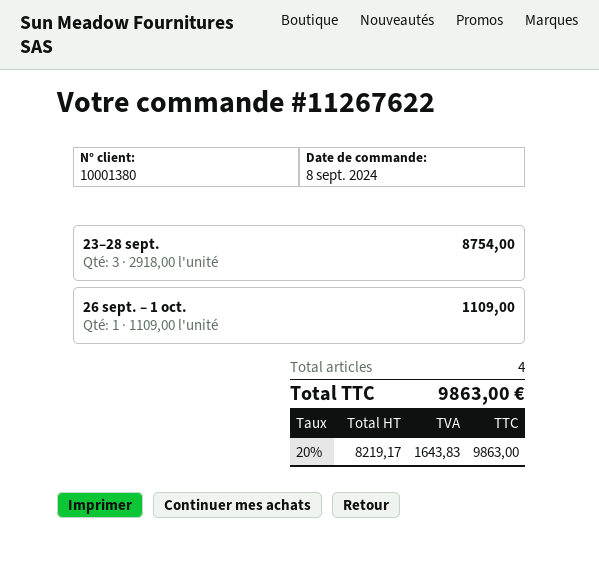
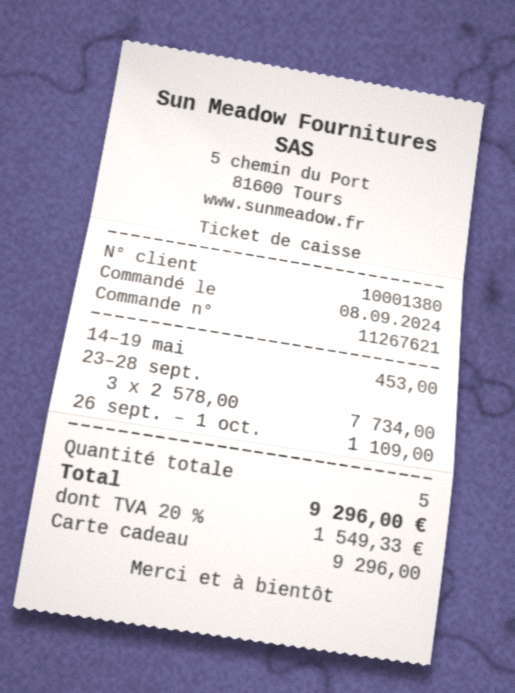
order number: 11267622 -> 11267621
23–28 sept.: 3 x 2918.00 = 8754.00 -> 3 x 2578.00 = 7734.00
14–19 mai: none -> 1 x 453.00 = 453.00
total quantity: 4 -> 5
tax: 20% = 1643.83 -> 20% = 1549.33
total: 9863.00 -> 9296.00

